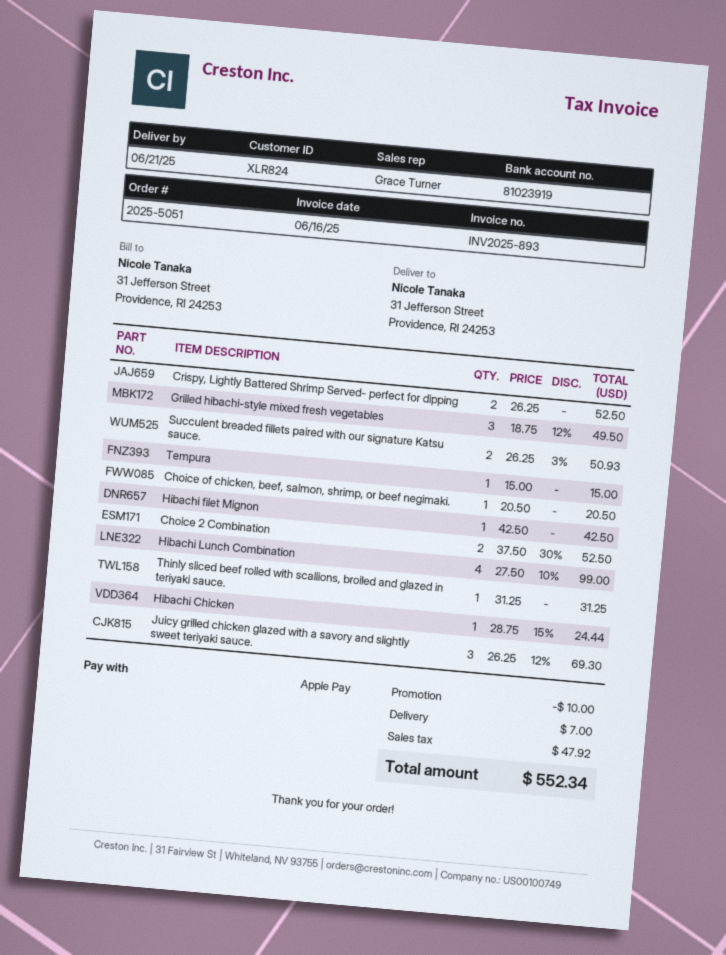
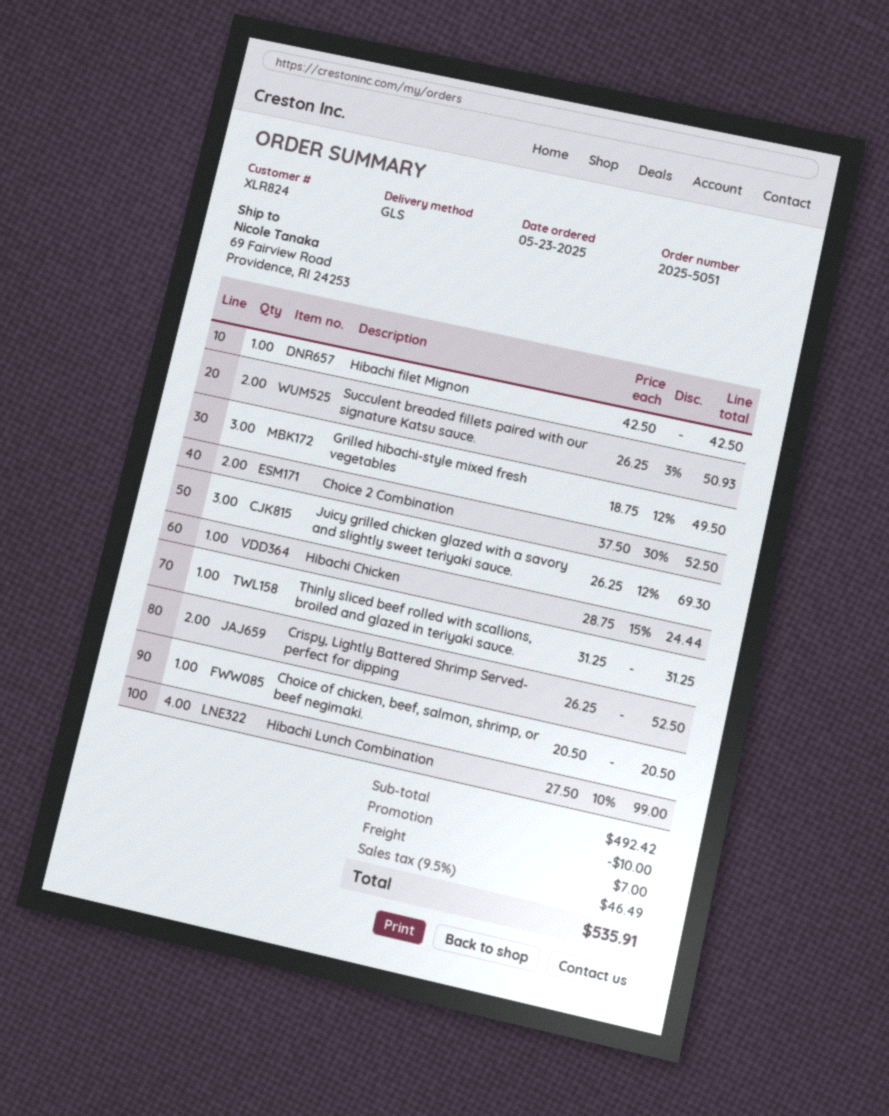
ship to: 31 Jefferson Street, Providence, RI 24253 -> 69 Fairview Road, Providence, RI 24253
Tempura: 1 x 15.00 = 15.00 -> none
tax: 47.92 -> 46.49
total: 552.34 -> 535.91

